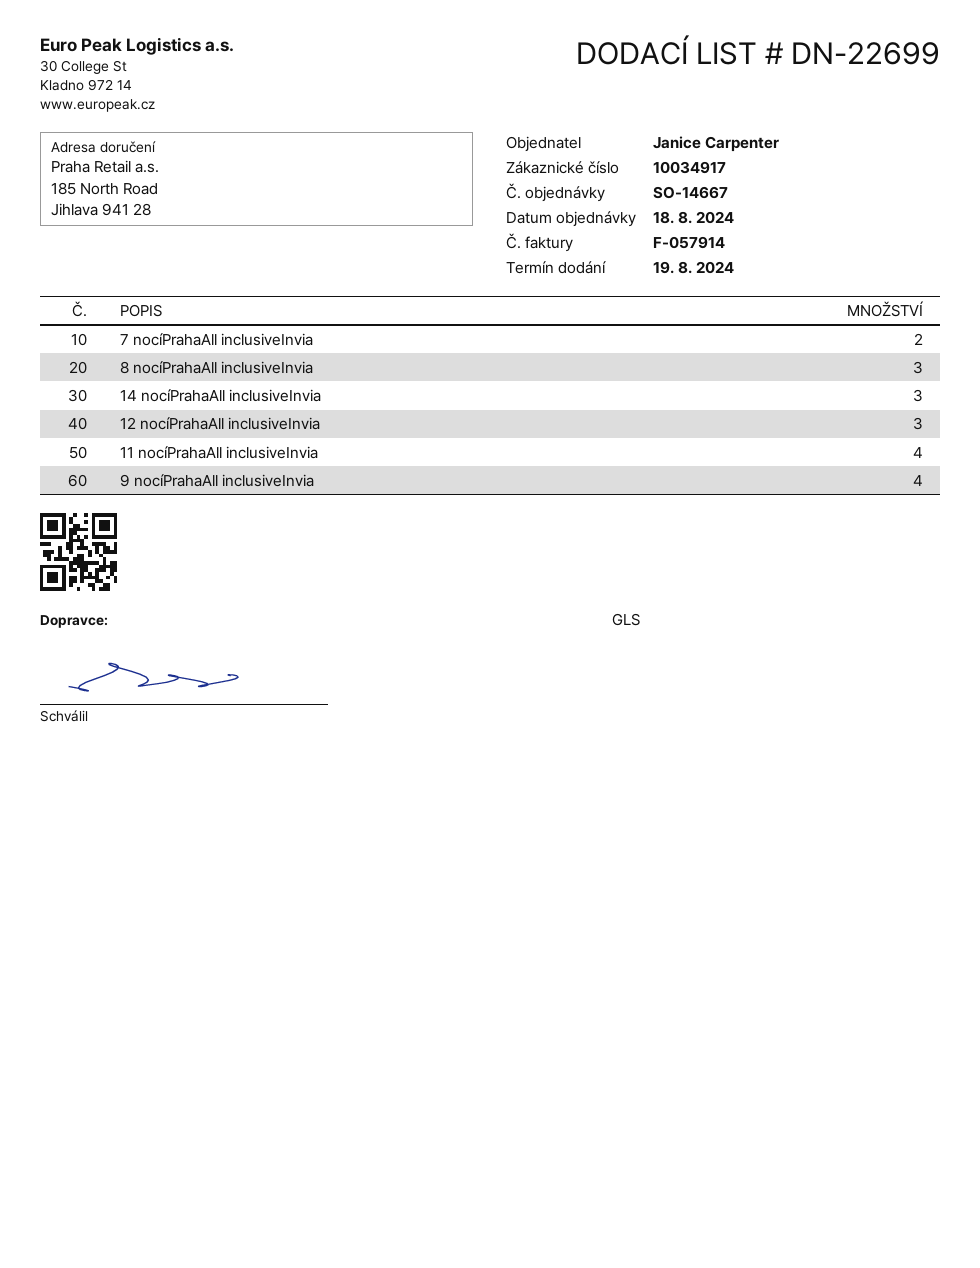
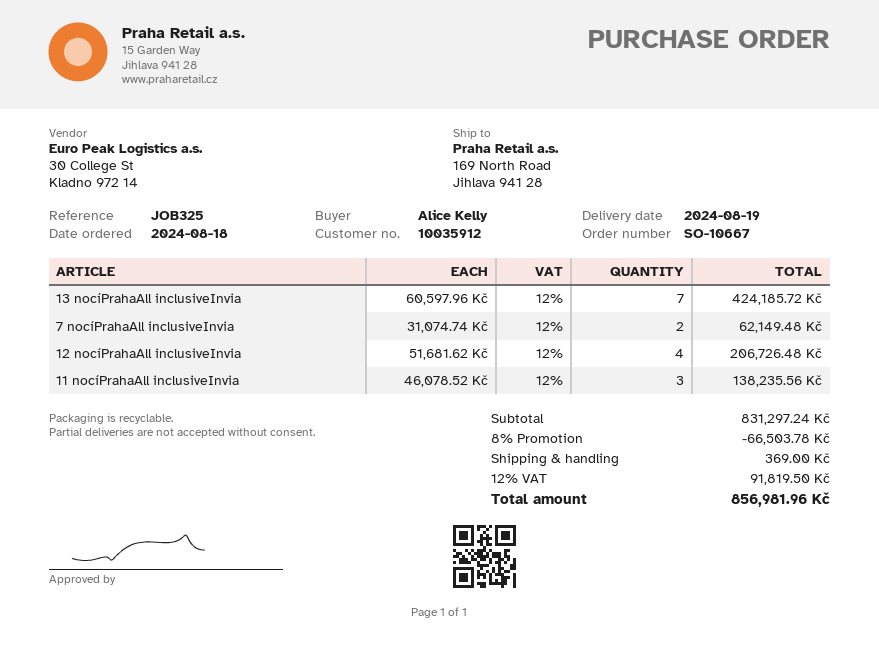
order number: SO-14667 -> SO-10667
customer number: 10034917 -> 10035912
ordered by: Janice Carpenter -> Alice Kelly
ship to: 185 North Road, Jihlava 941 28 -> 169 North Road, Jihlava 941 28
8 nocíPrahaAll inclusiveInvia: 3 -> none
14 nocíPrahaAll inclusiveInvia: 3 -> none
12 nocíPrahaAll inclusiveInvia: 3 -> 4
11 nocíPrahaAll inclusiveInvia: 4 -> 3
9 nocíPrahaAll inclusiveInvia: 4 -> none
13 nocíPrahaAll inclusiveInvia: none -> 7

